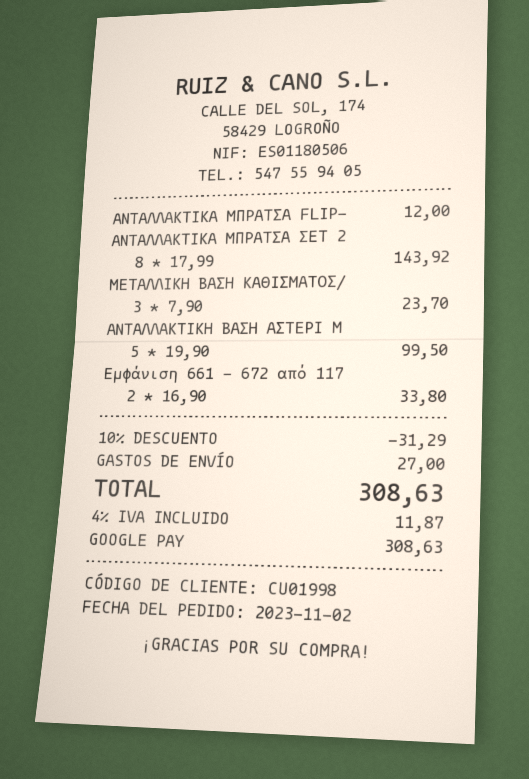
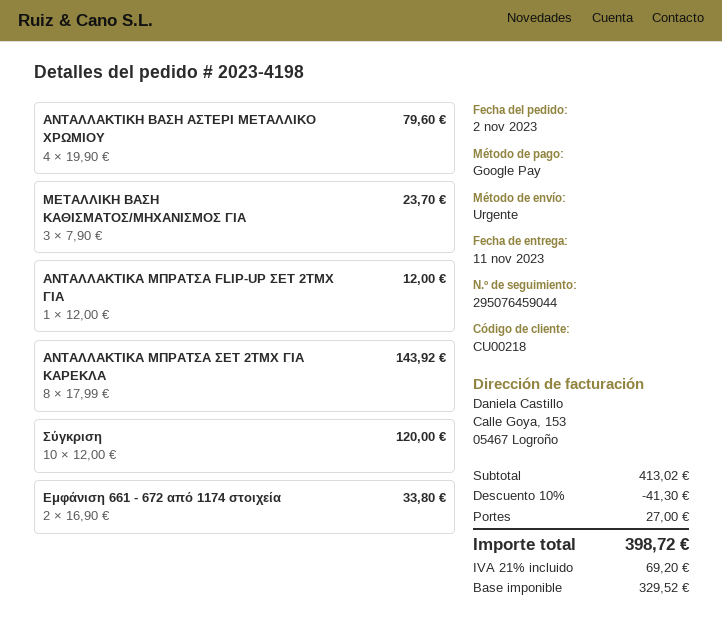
customer number: CU01998 -> CU00218
ΑΝΤΑΛΛΑΚΤΙΚΗ ΒΑΣΗ ΑΣΤΕΡΙ Μ: 5 x 19.90 = 99.50 -> 4 x 19.90 = 79.60
Σύγκριση: none -> 10 x 12.00 = 120.00
discount: 10% = 31.29 -> 10% = 41.30
tax: 4% = 11.87 -> 21% = 69.20
total: 308.63 -> 398.72

